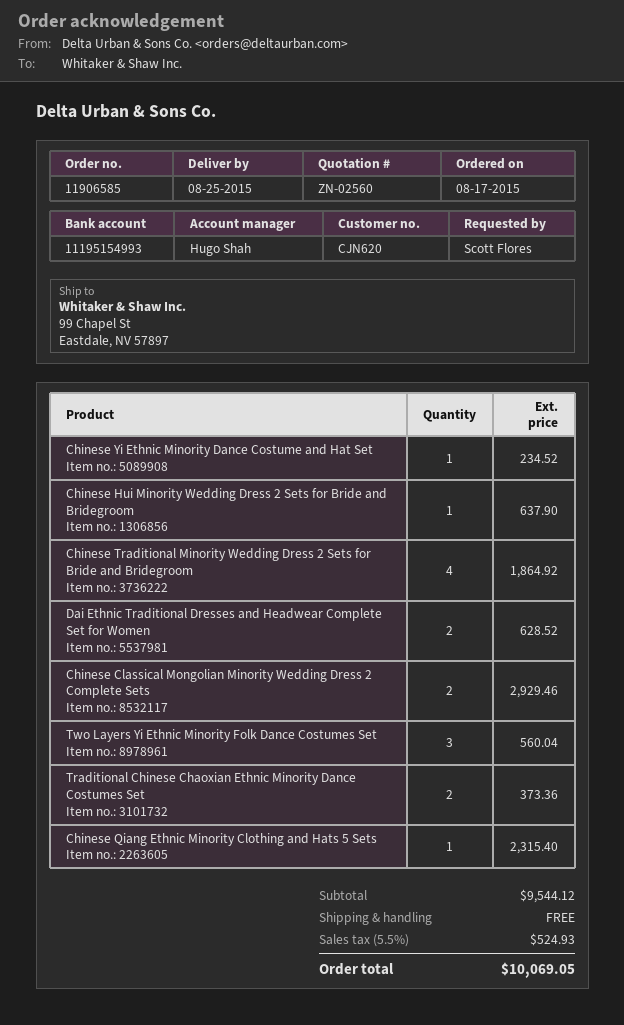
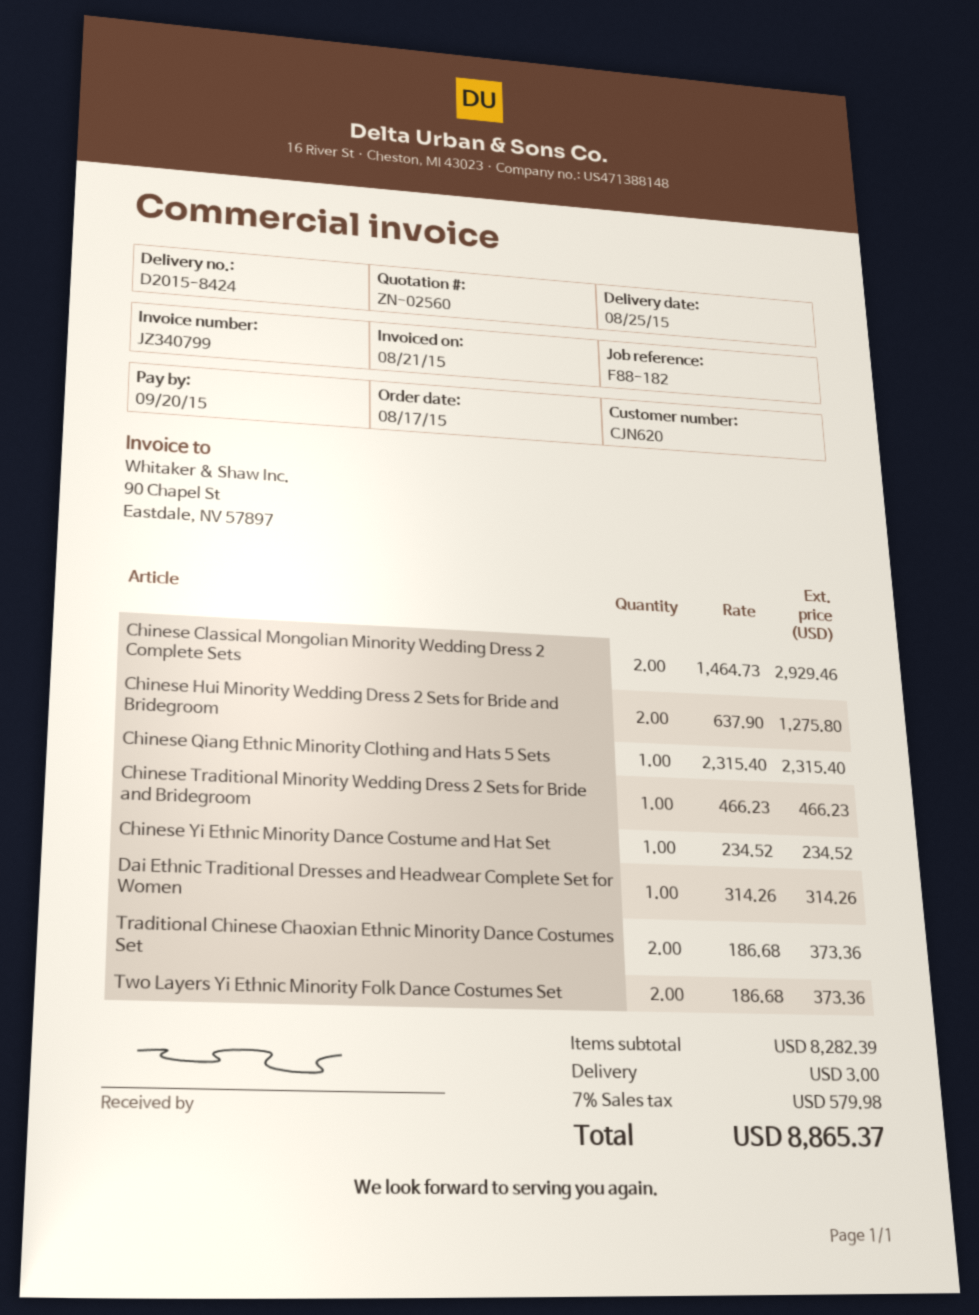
Chinese Hui Minority Wedding Dress 2 Sets for Bride and Bridegroom: 1 for 637.90 -> 2 for 1275.80
Chinese Traditional Minority Wedding Dress 2 Sets for Bride and Bridegroom: 4 for 1864.92 -> 1 for 466.23
Dai Ethnic Traditional Dresses and Headwear Complete Set for Women: 2 for 628.52 -> 1 for 314.26
Two Layers Yi Ethnic Minority Folk Dance Costumes Set: 3 for 560.04 -> 2 for 373.36
subtotal: 9544.12 -> 8282.39
shipping: 0.00 -> 3.00
tax: 5.5% = 524.93 -> 7% = 579.98
total: 10069.05 -> 8865.37

